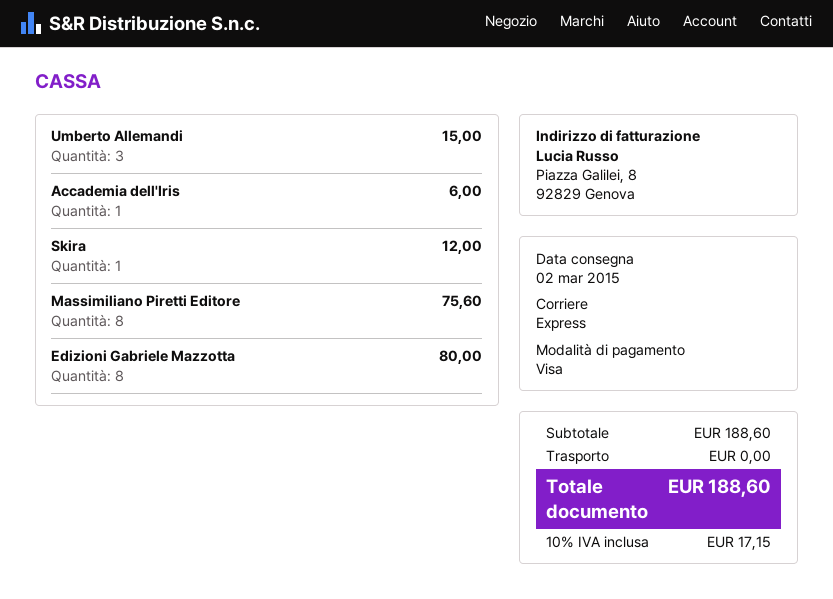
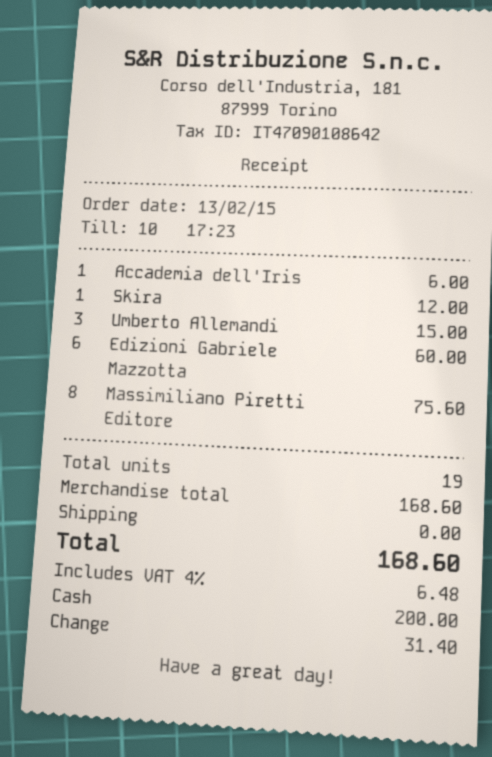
payment method: Visa -> cash
Edizioni Gabriele Mazzotta: 8 for 80.00 -> 6 for 60.00
subtotal: 188.60 -> 168.60
tax: 10% = 17.15 -> 4% = 6.48
total: 188.60 -> 168.60

